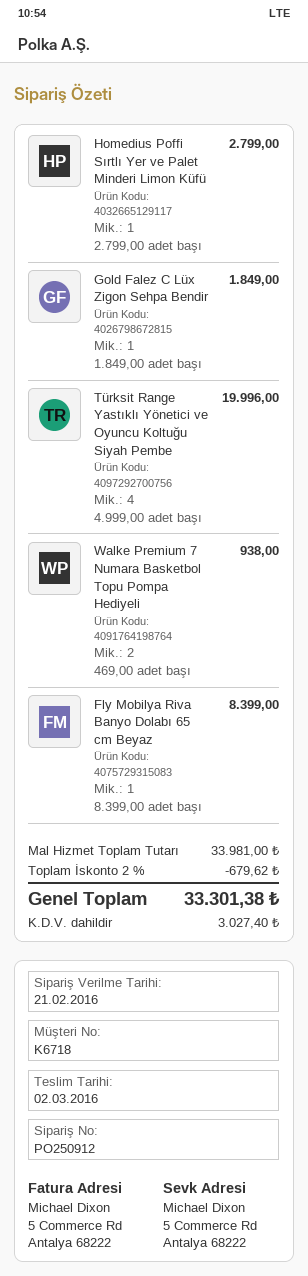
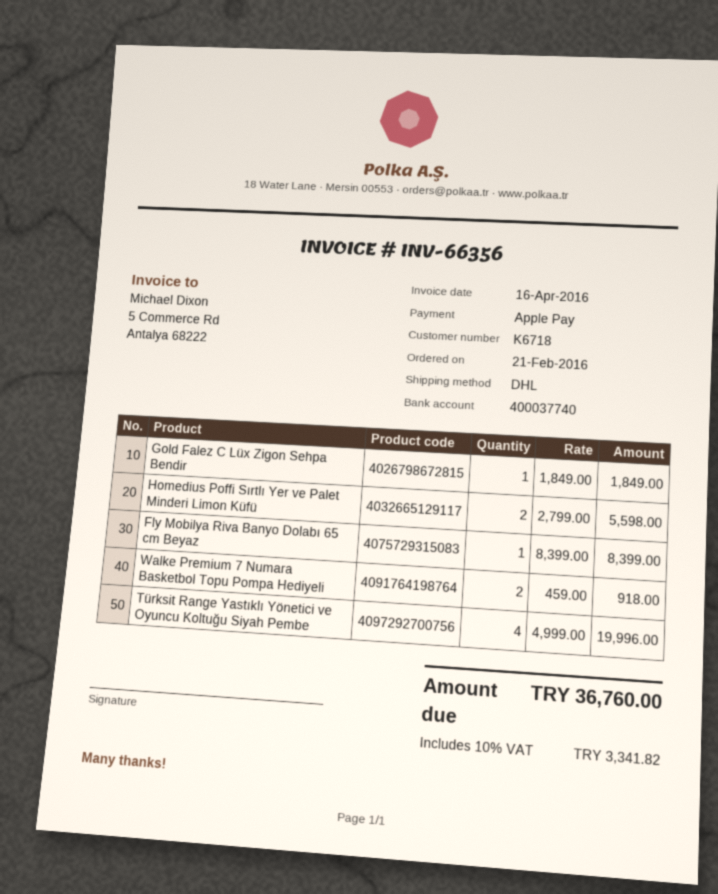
Homedius Poffi Sırtlı Yer ve Palet Minderi Limon Küfü: 1 x 2799.00 = 2799.00 -> 2 x 2799.00 = 5598.00
Walke Premium 7 Numara Basketbol Topu Pompa Hediyeli: 2 x 469.00 = 938.00 -> 2 x 459.00 = 918.00
discount: 2% = 679.62 -> none
tax: 3027.40 -> 3341.82
total: 33301.38 -> 36760.00

